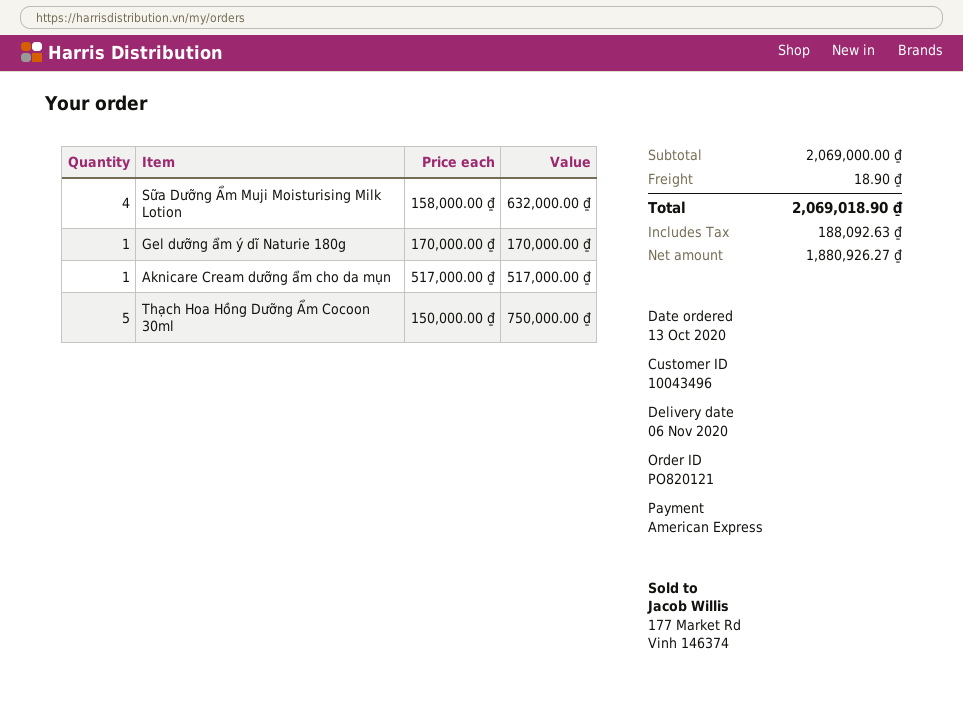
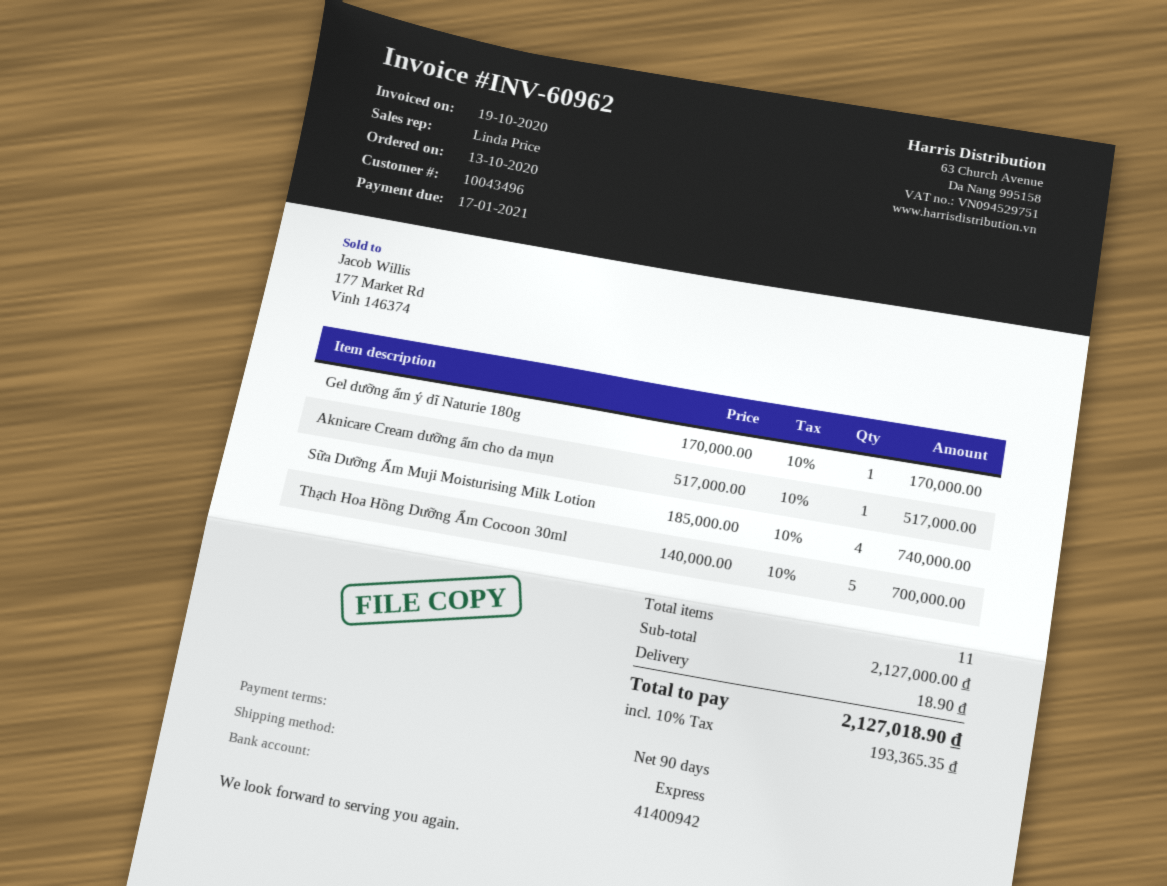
Sữa Dưỡng Ẩm Muji Moisturising Milk Lotion: 4 x 158000.00 = 632000.00 -> 4 x 185000.00 = 740000.00
Thạch Hoa Hồng Dưỡng Ẩm Cocoon 30ml: 5 x 150000.00 = 750000.00 -> 5 x 140000.00 = 700000.00
subtotal: 2069000.00 -> 2127000.00
tax: 188092.63 -> 193365.35
total: 2069018.90 -> 2127018.90

